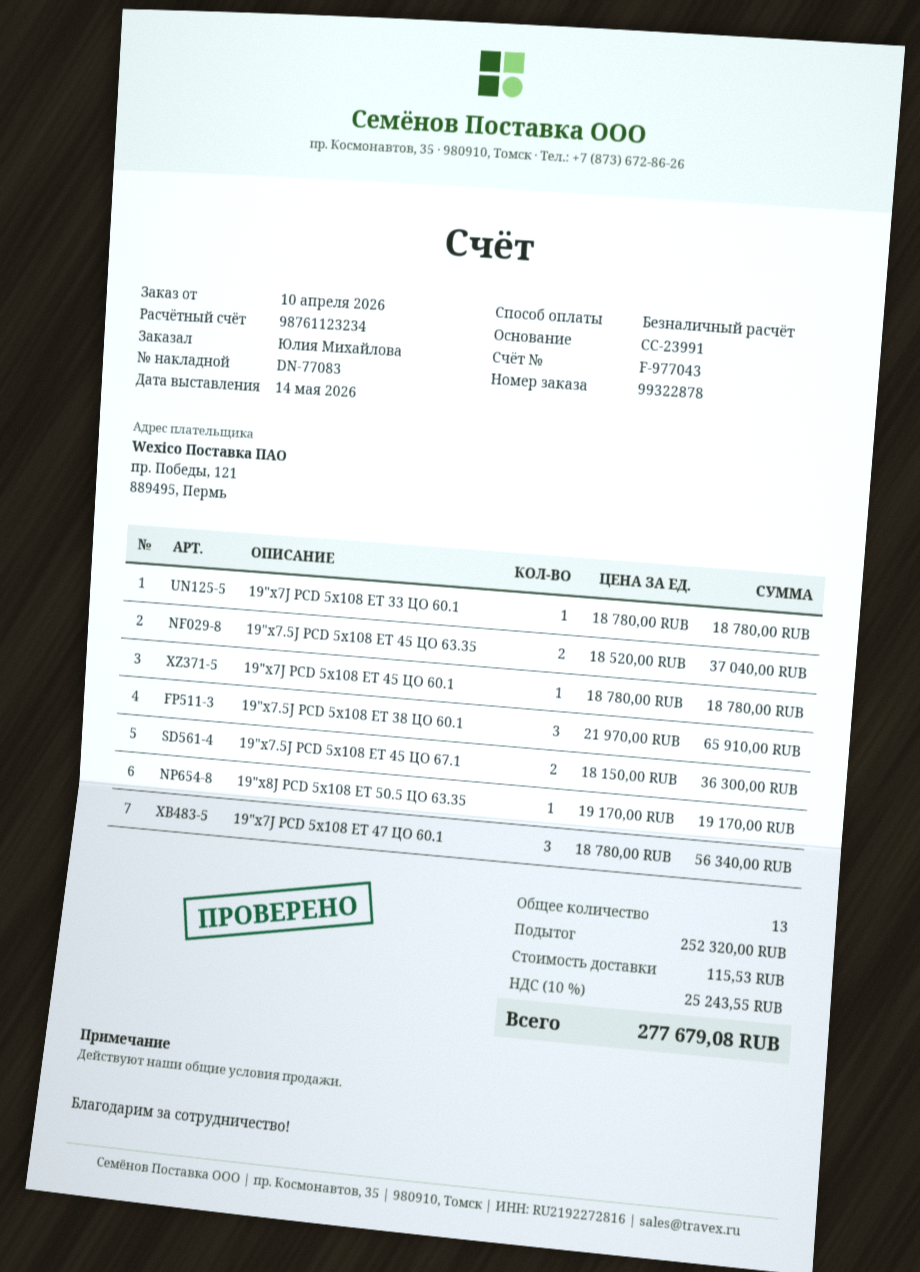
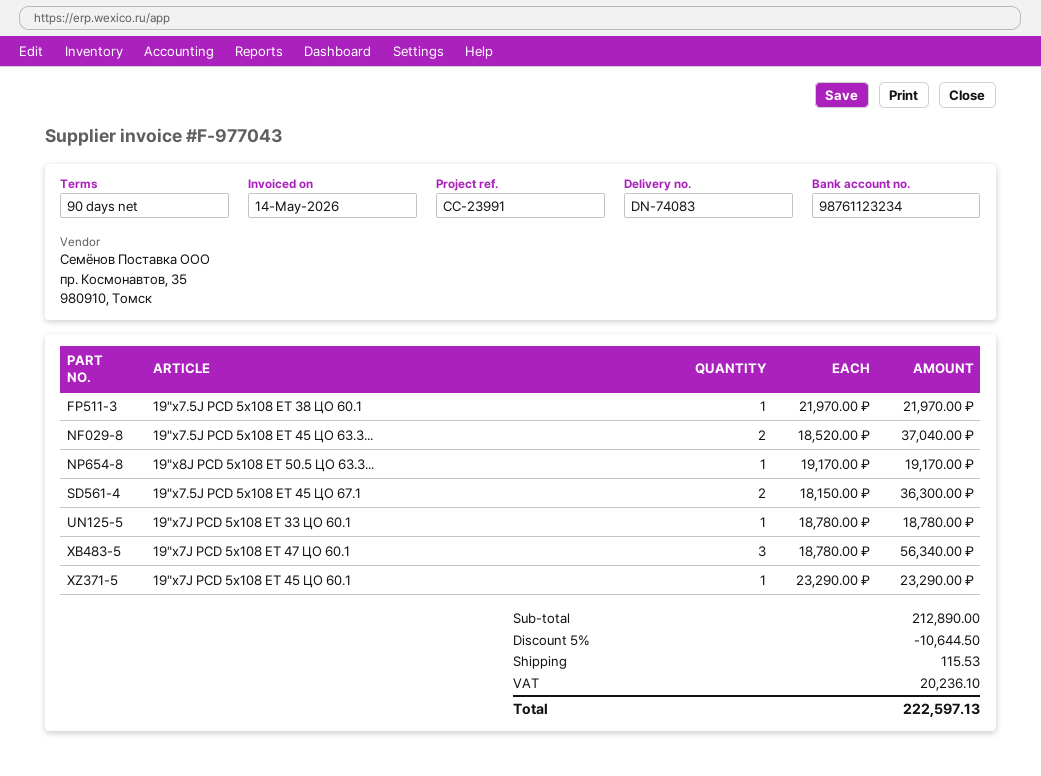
delivery note number: DN-77083 -> DN-74083
19"x7J PCD 5x108 ЕТ 45 ЦО 60.1: 1 x 18780.00 = 18780.00 -> 1 x 23290.00 = 23290.00
19"x7.5J PCD 5x108 ЕТ 38 ЦО 60.1: 3 x 21970.00 = 65910.00 -> 1 x 21970.00 = 21970.00
subtotal: 252320.00 -> 212890.00
discount: none -> 5% = 10644.50
tax: 25243.55 -> 20236.10
total: 277679.08 -> 222597.13

